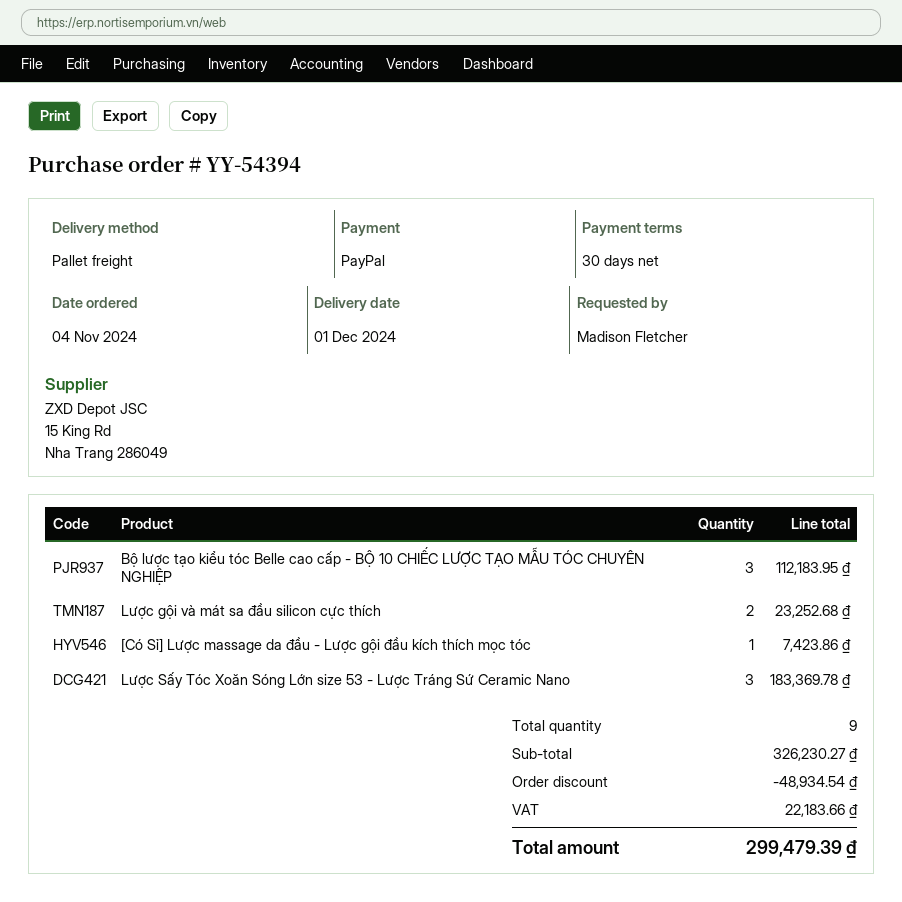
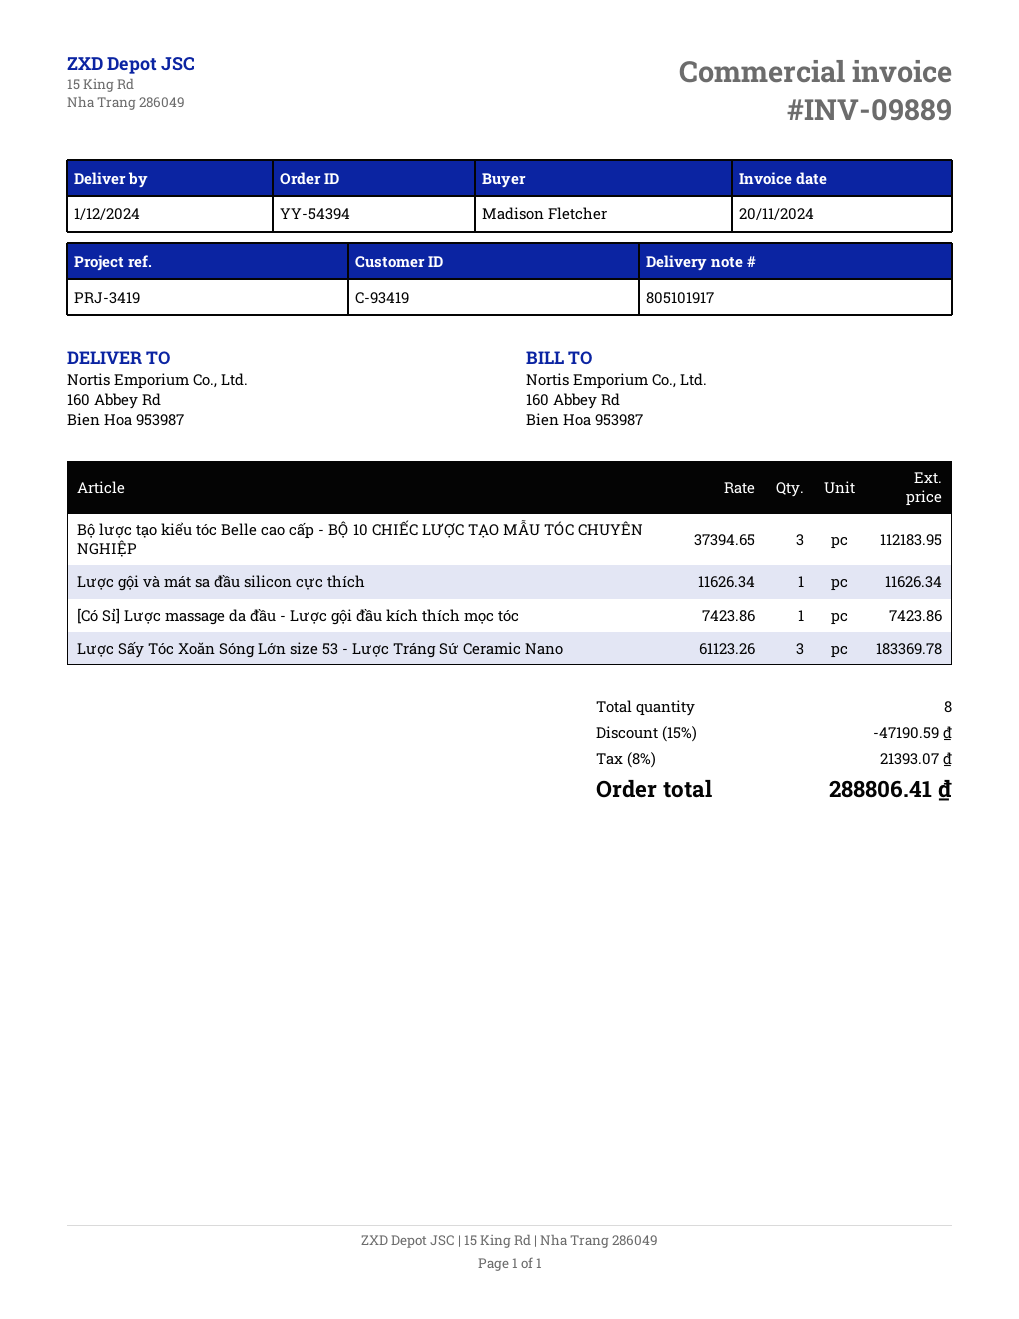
Lược gội và mát sa đầu silicon cực thích: 2 for 23252.68 -> 1 for 11626.34
total quantity: 9 -> 8
discount: 48934.54 -> 47190.59
tax: 22183.66 -> 21393.07
total: 299479.39 -> 288806.41

